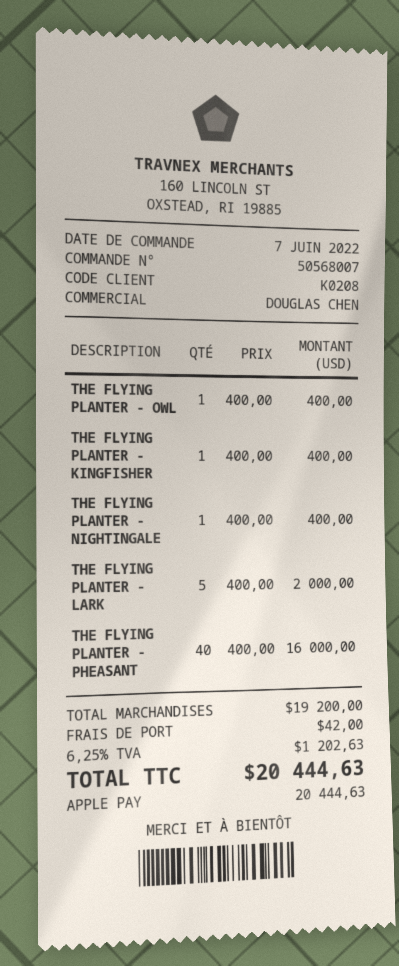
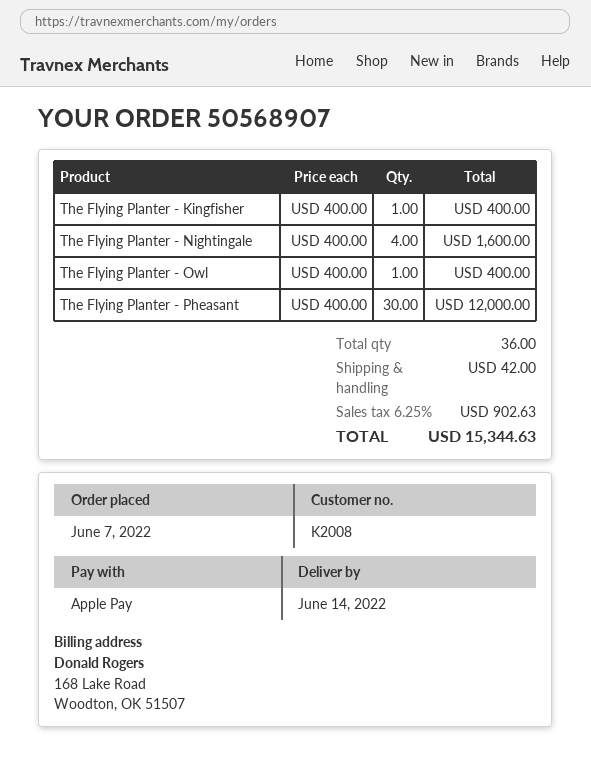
order number: 50568007 -> 50568907
customer number: K0208 -> K2008
THE FLYING PLANTER - NIGHTINGALE: 1 x 400.00 = 400.00 -> 4 x 400.00 = 1600.00
THE FLYING PLANTER - LARK: 5 x 400.00 = 2000.00 -> none
THE FLYING PLANTER - PHEASANT: 40 x 400.00 = 16000.00 -> 30 x 400.00 = 12000.00
tax: 6.25% = 1202.63 -> 6.25% = 902.63
total: 20444.63 -> 15344.63

